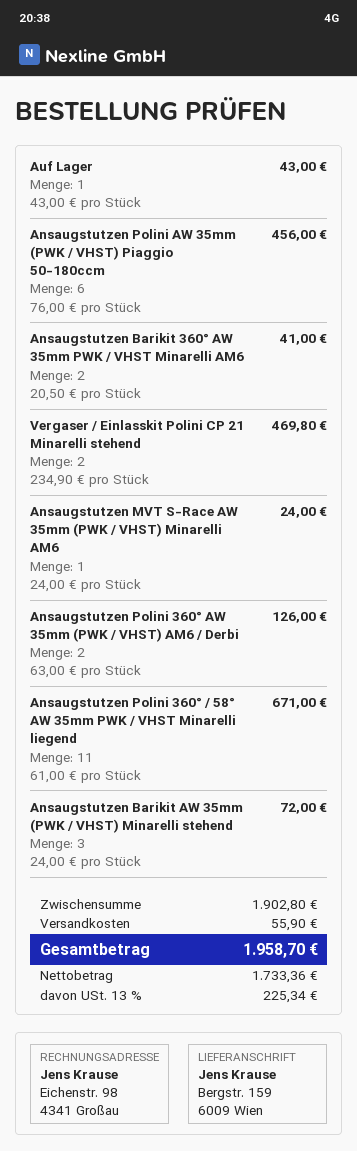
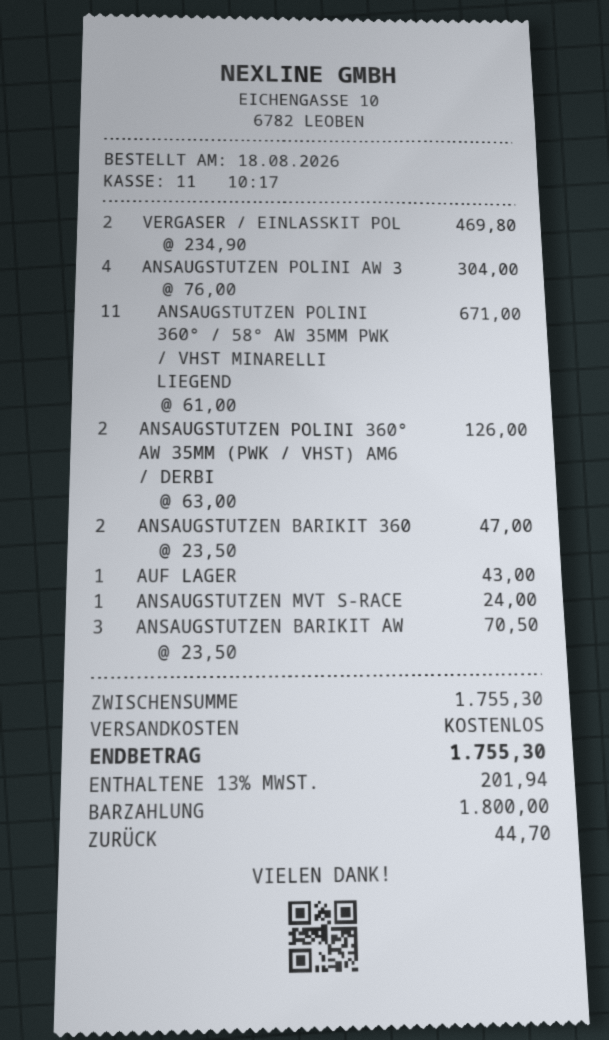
Ansaugstutzen Polini AW 35mm (PWK / VHST) Piaggio 50-180ccm: 6 x 76.00 = 456.00 -> 4 x 76.00 = 304.00
Ansaugstutzen Barikit 360° AW 35mm PWK / VHST Minarelli AM6: 2 x 20.50 = 41.00 -> 2 x 23.50 = 47.00
Ansaugstutzen Barikit AW 35mm (PWK / VHST) Minarelli stehend: 3 x 24.00 = 72.00 -> 3 x 23.50 = 70.50
subtotal: 1902.80 -> 1755.30
shipping: 55.90 -> 0.00
tax: 13% = 225.34 -> 13% = 201.94
total: 1958.70 -> 1755.30

